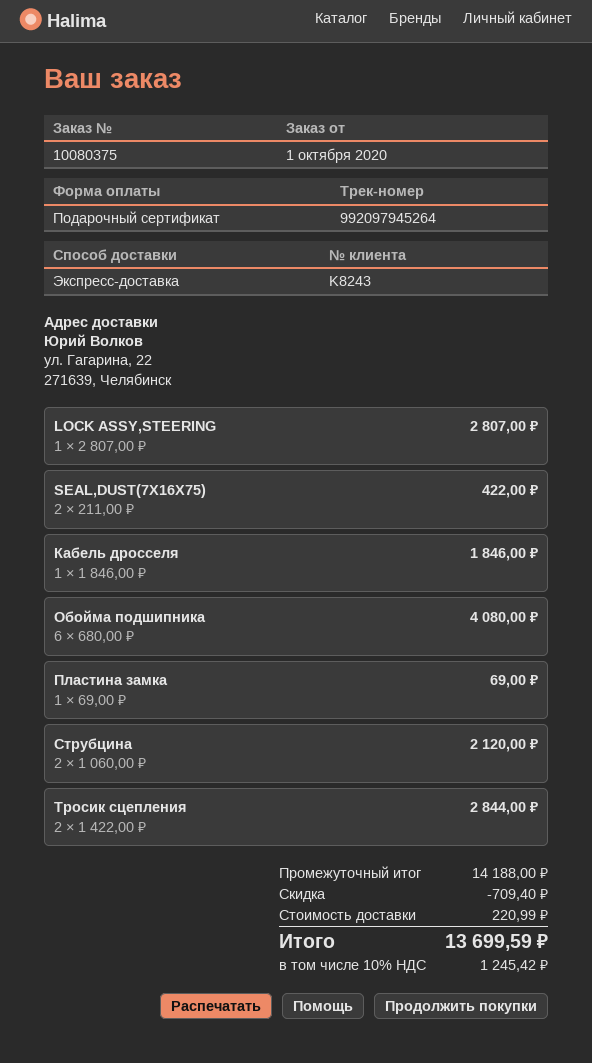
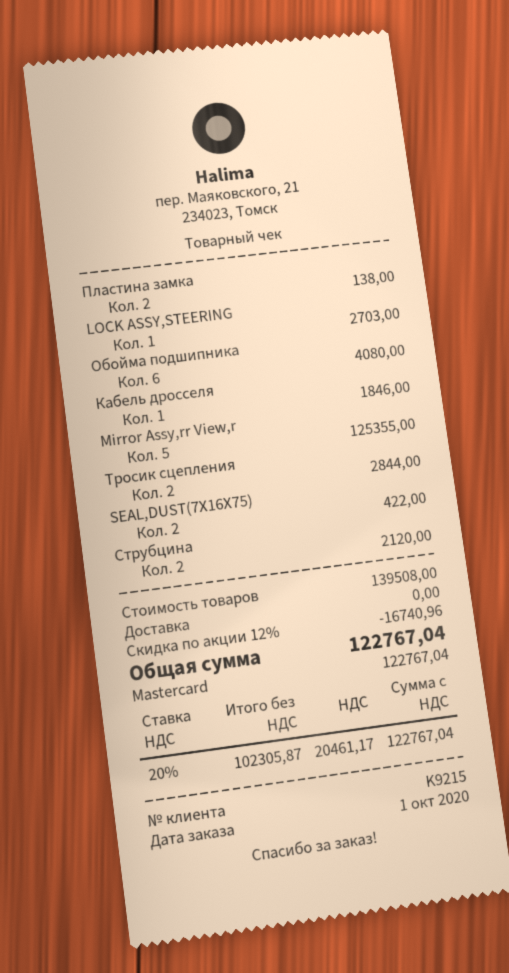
customer number: K8243 -> K9215
payment method: gift card -> Mastercard
LOCK ASSY,STEERING: 1 for 2807.00 -> 1 for 2703.00
Пластина замка: 1 for 69.00 -> 2 for 138.00
Mirror Assy,rr View,r: none -> 5 for 125355.00
subtotal: 14188.00 -> 139508.00
discount: 709.40 -> 16740.96
shipping: 220.99 -> 0.00
tax: 10% = 1245.42 -> 20% = 20461.17
total: 13699.59 -> 122767.04

